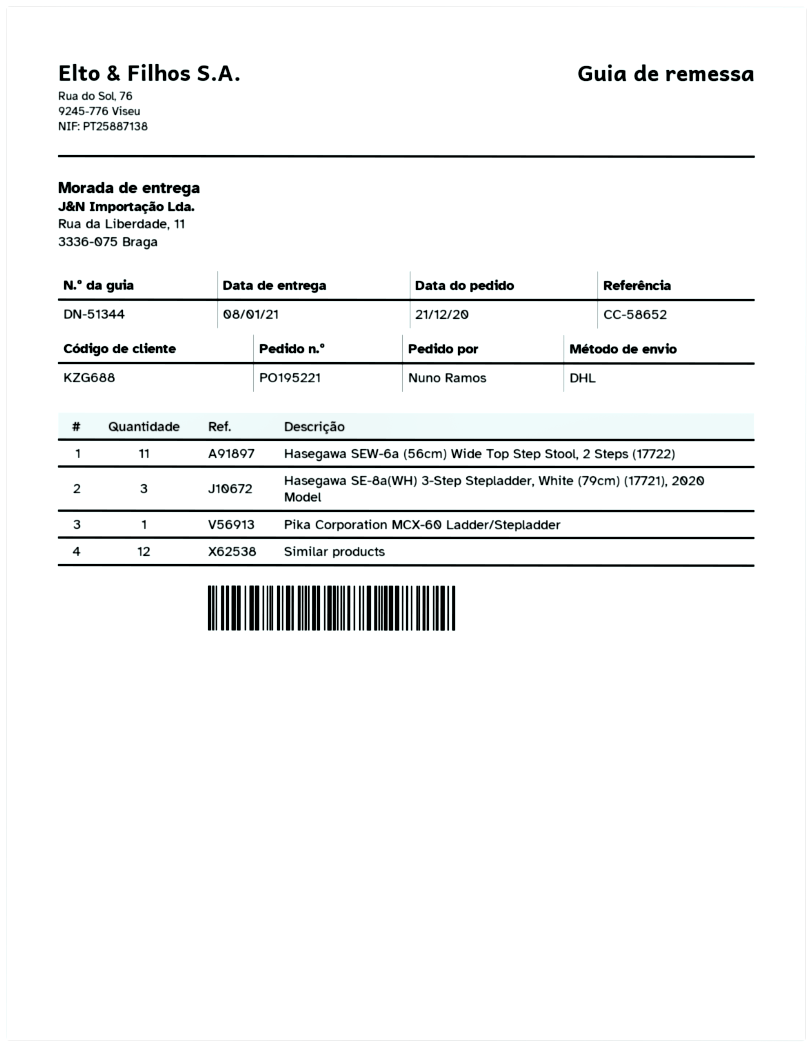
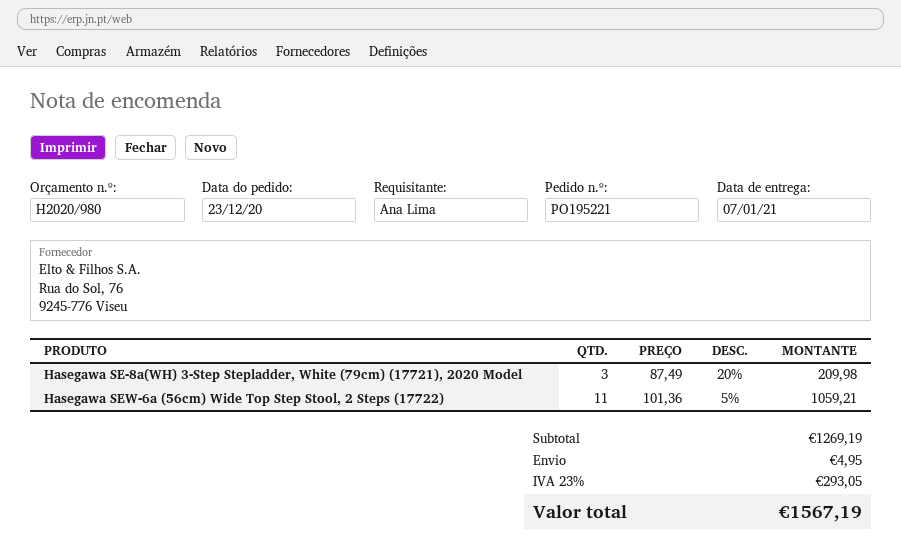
order date: 2020-12-21 -> 2020-12-23
delivery date: 2021-01-08 -> 2021-01-07
ordered by: Nuno Ramos -> Ana Lima
Pika Corporation MCX-60 Ladder/Stepladder: 1 -> none
Similar products: 12 -> none

